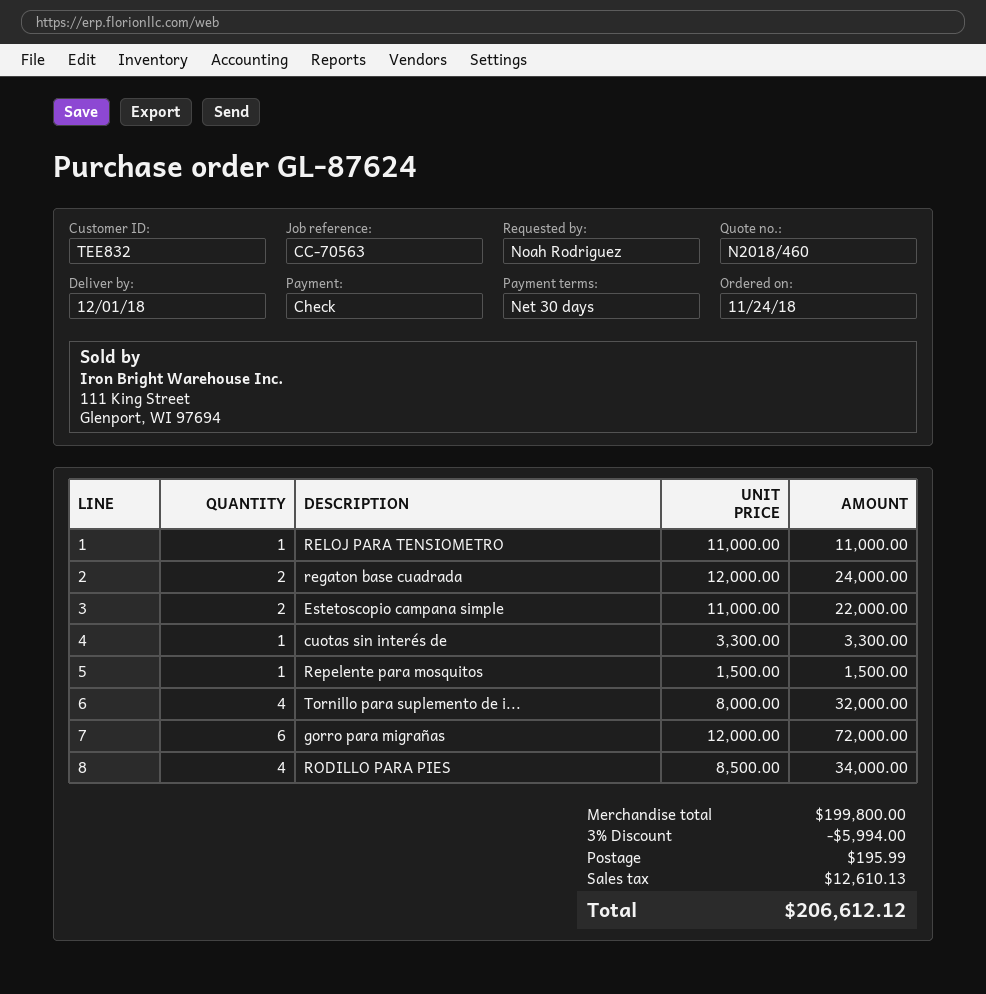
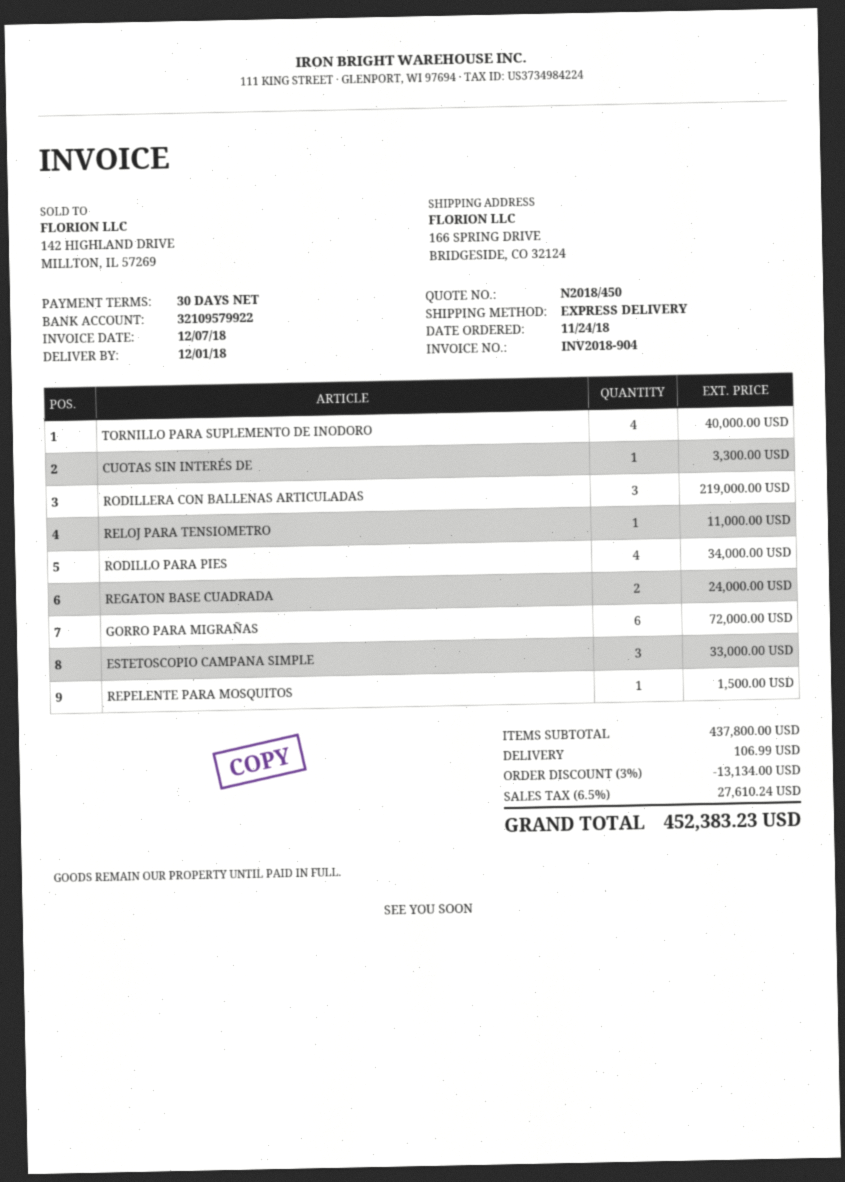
quote number: N2018/460 -> N2018/450
Estetoscopio campana simple: 2 for 22000.00 -> 3 for 33000.00
Tornillo para suplemento de i...: 4 for 32000.00 -> 4 for 40000.00
RODILLERA CON BALLENAS ARTICULADAS: none -> 3 for 219000.00
subtotal: 199800.00 -> 437800.00
discount: 3% = 5994.00 -> 3% = 13134.00
shipping: 195.99 -> 106.99
tax: 12610.13 -> 27610.24
total: 206612.12 -> 452383.23

